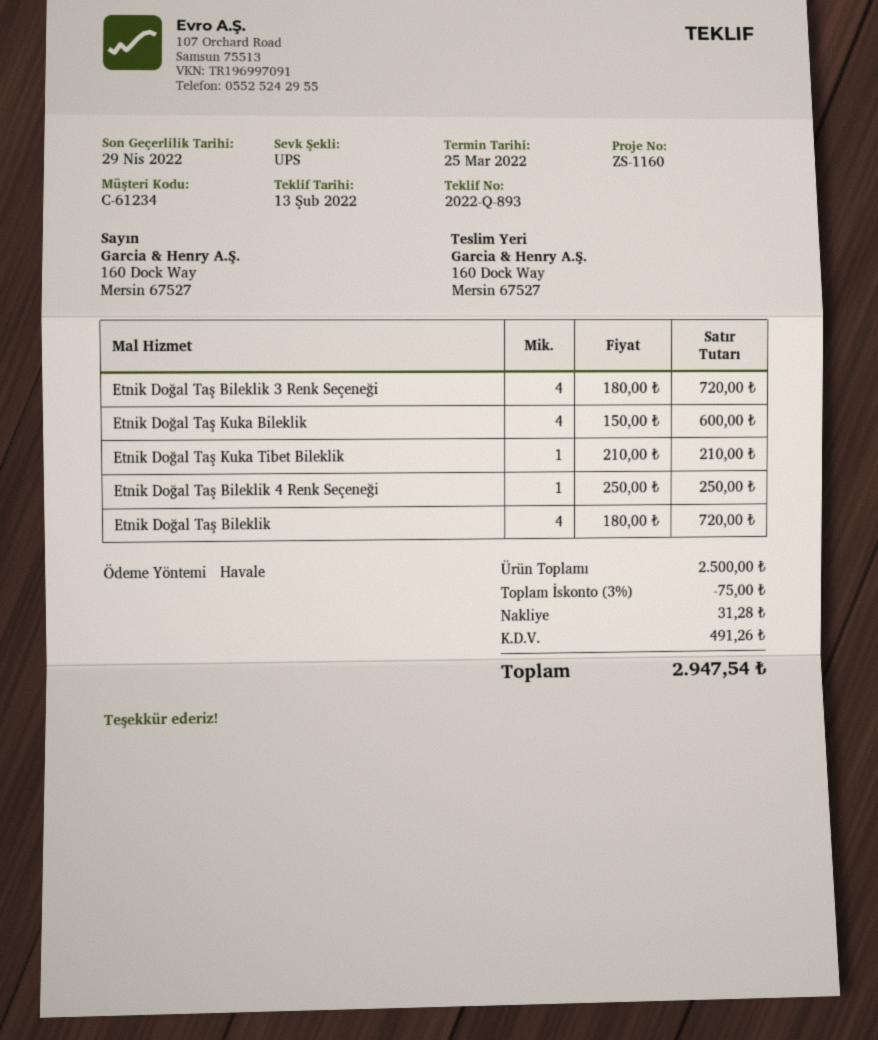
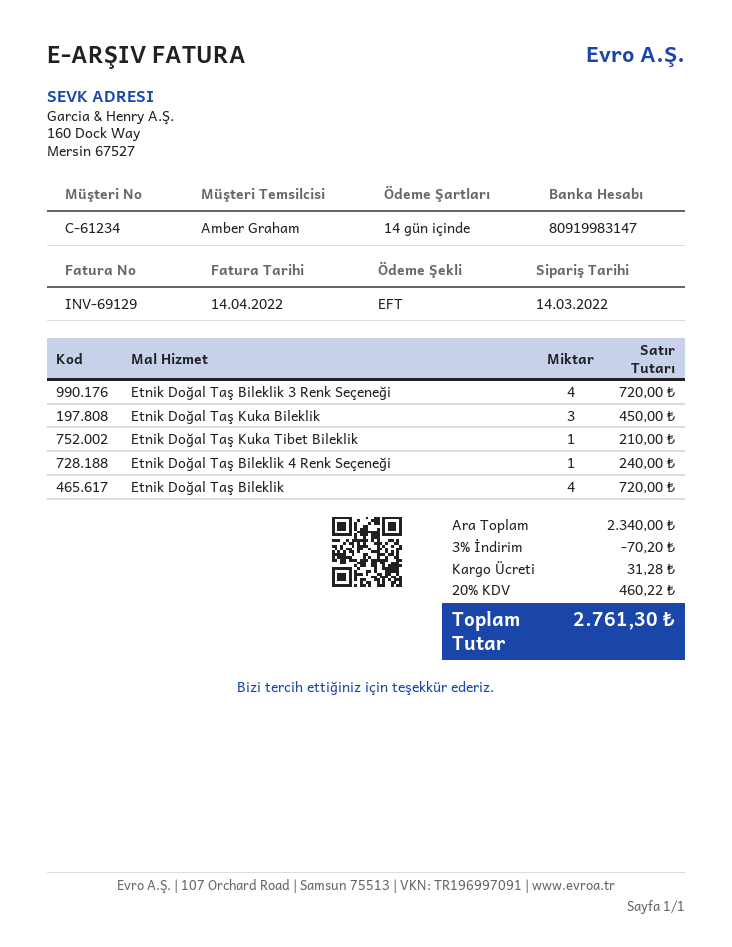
Etnik Doğal Taş Kuka Bileklik: 4 for 600.00 -> 3 for 450.00
Etnik Doğal Taş Bileklik 4 Renk Seçeneği: 1 for 250.00 -> 1 for 240.00
subtotal: 2500.00 -> 2340.00
discount: 3% = 75.00 -> 3% = 70.20
tax: 491.26 -> 460.22
total: 2947.54 -> 2761.30

